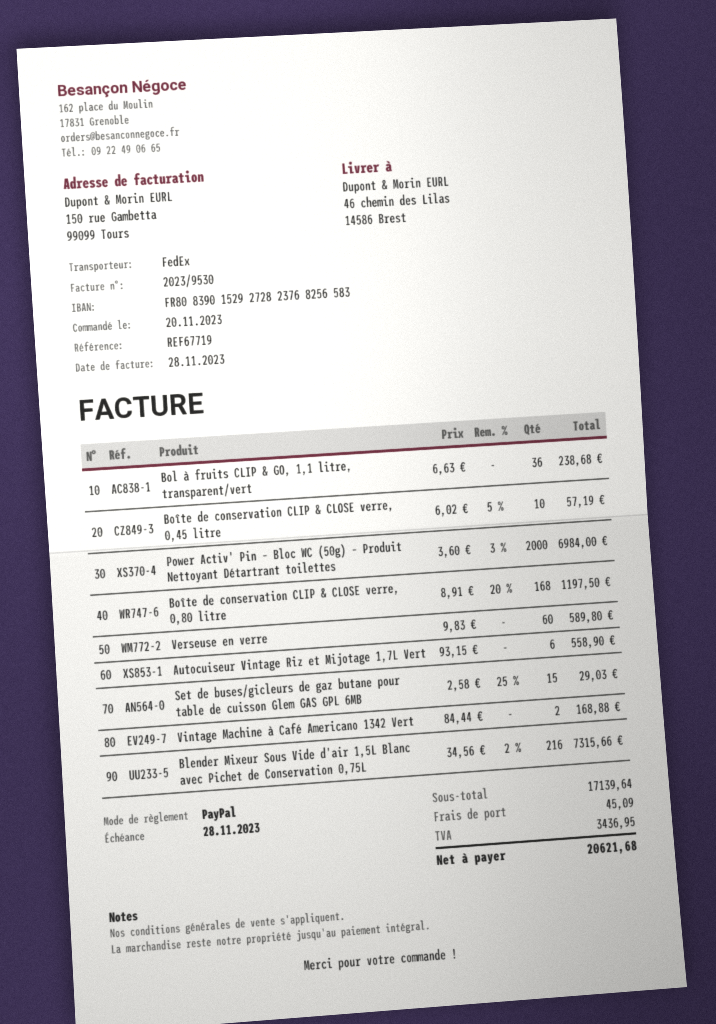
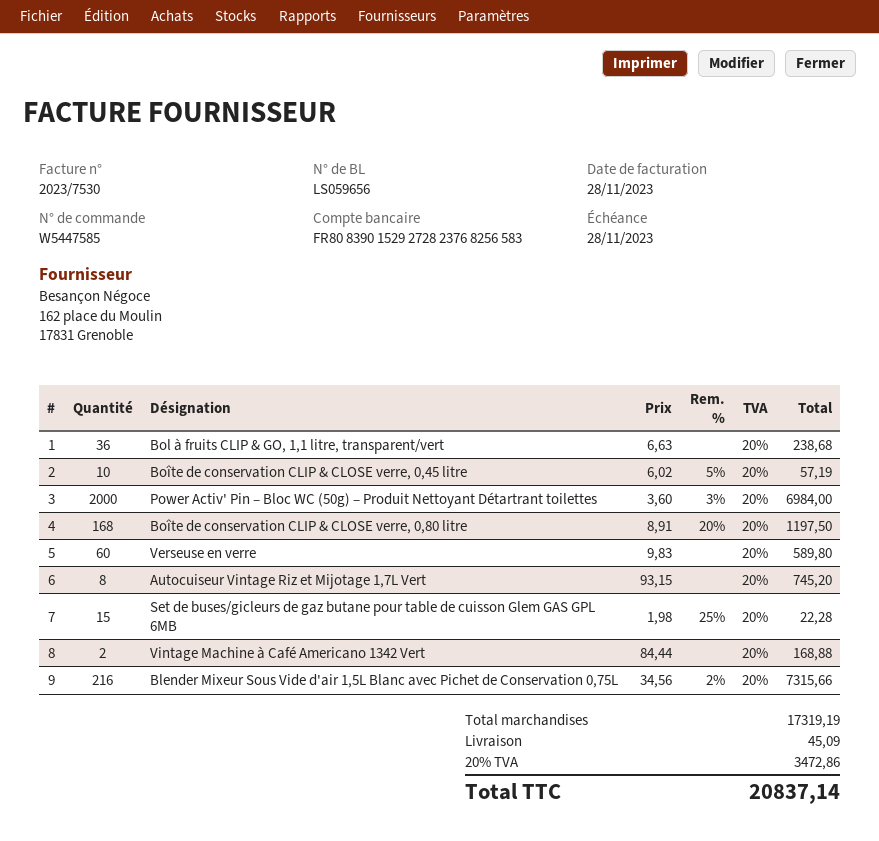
invoice number: 2023/9530 -> 2023/7530
Autocuiseur Vintage Riz et Mijotage 1,7L Vert: 6 x 93.15 = 558.90 -> 8 x 93.15 = 745.20
Set de buses/gicleurs de gaz butane pour table de cuisson Glem GAS GPL 6MB: 15 x 2.58 - 25% = 29.03 -> 15 x 1.98 - 25% = 22.28
subtotal: 17139.64 -> 17319.19
tax: 3436.95 -> 3472.86
total: 20621.68 -> 20837.14

